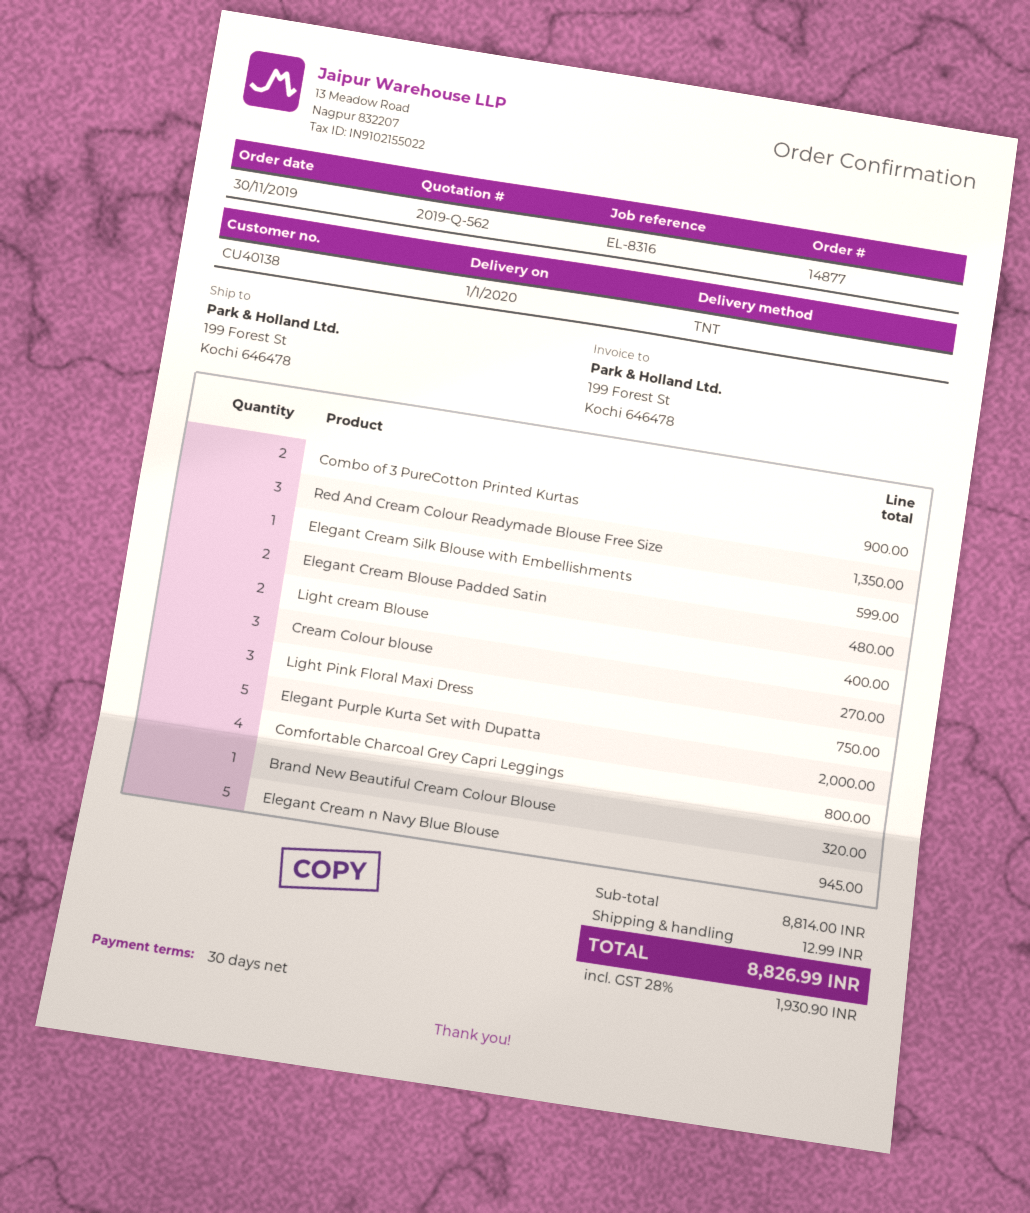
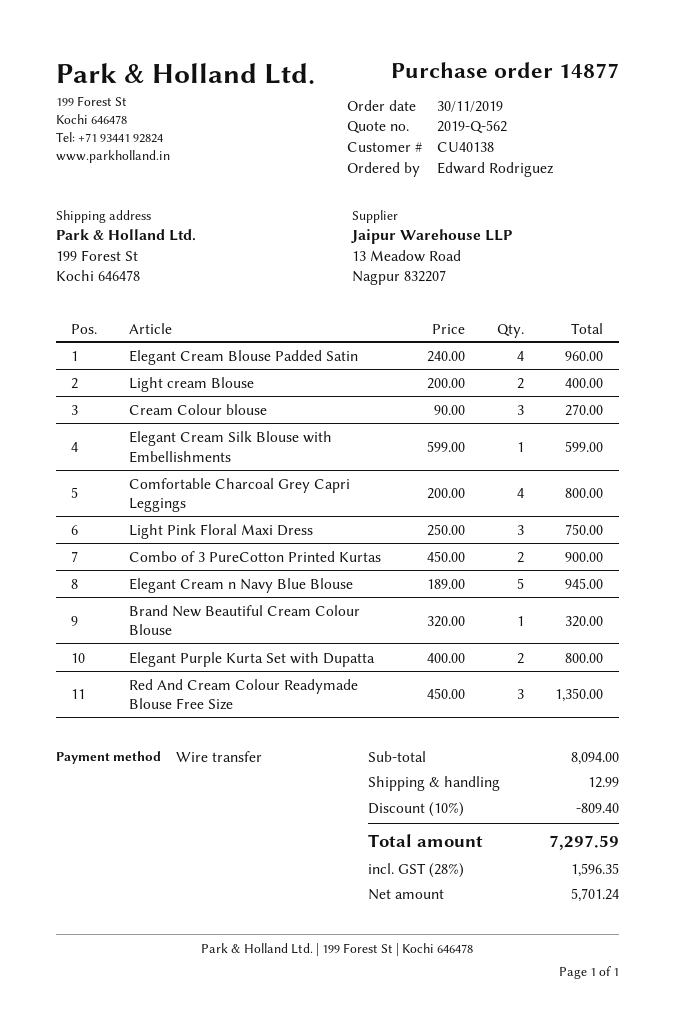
Elegant Cream Blouse Padded Satin: 2 for 480.00 -> 4 for 960.00
Elegant Purple Kurta Set with Dupatta: 5 for 2000.00 -> 2 for 800.00
subtotal: 8814.00 -> 8094.00
discount: none -> 10% = 809.40
tax: 28% = 1930.90 -> 28% = 1596.35
total: 8826.99 -> 7297.59

